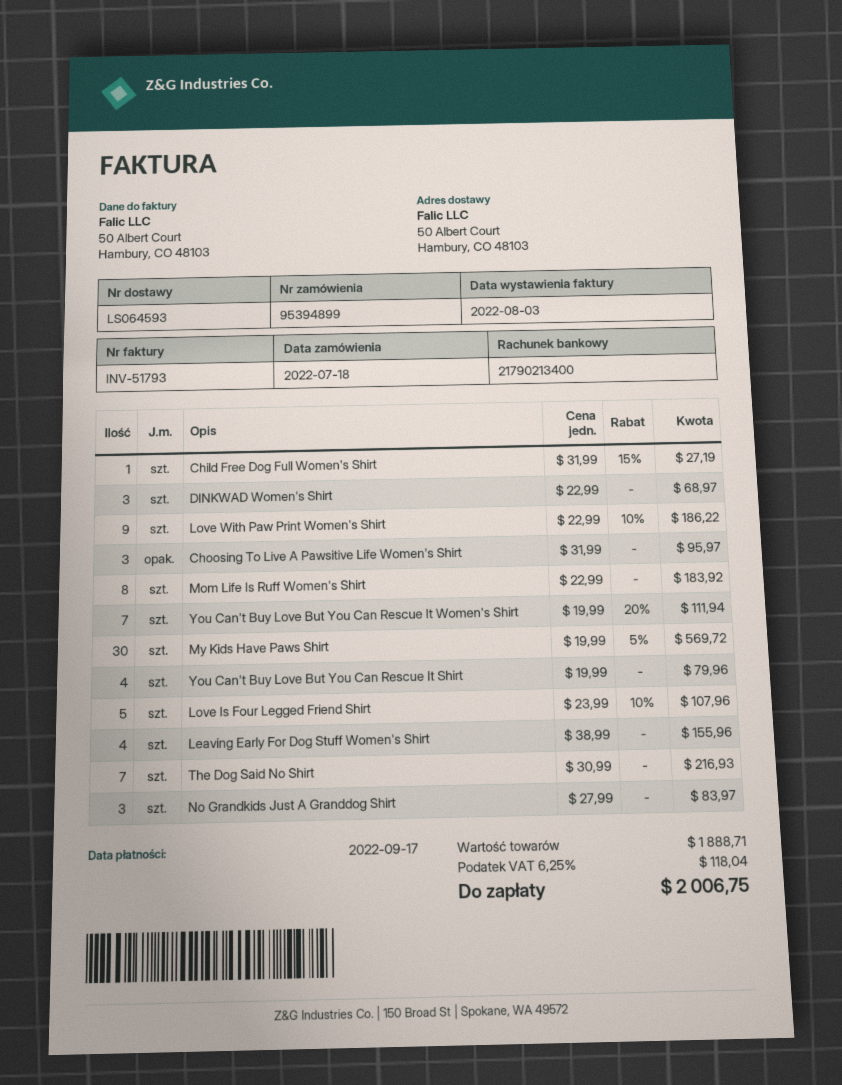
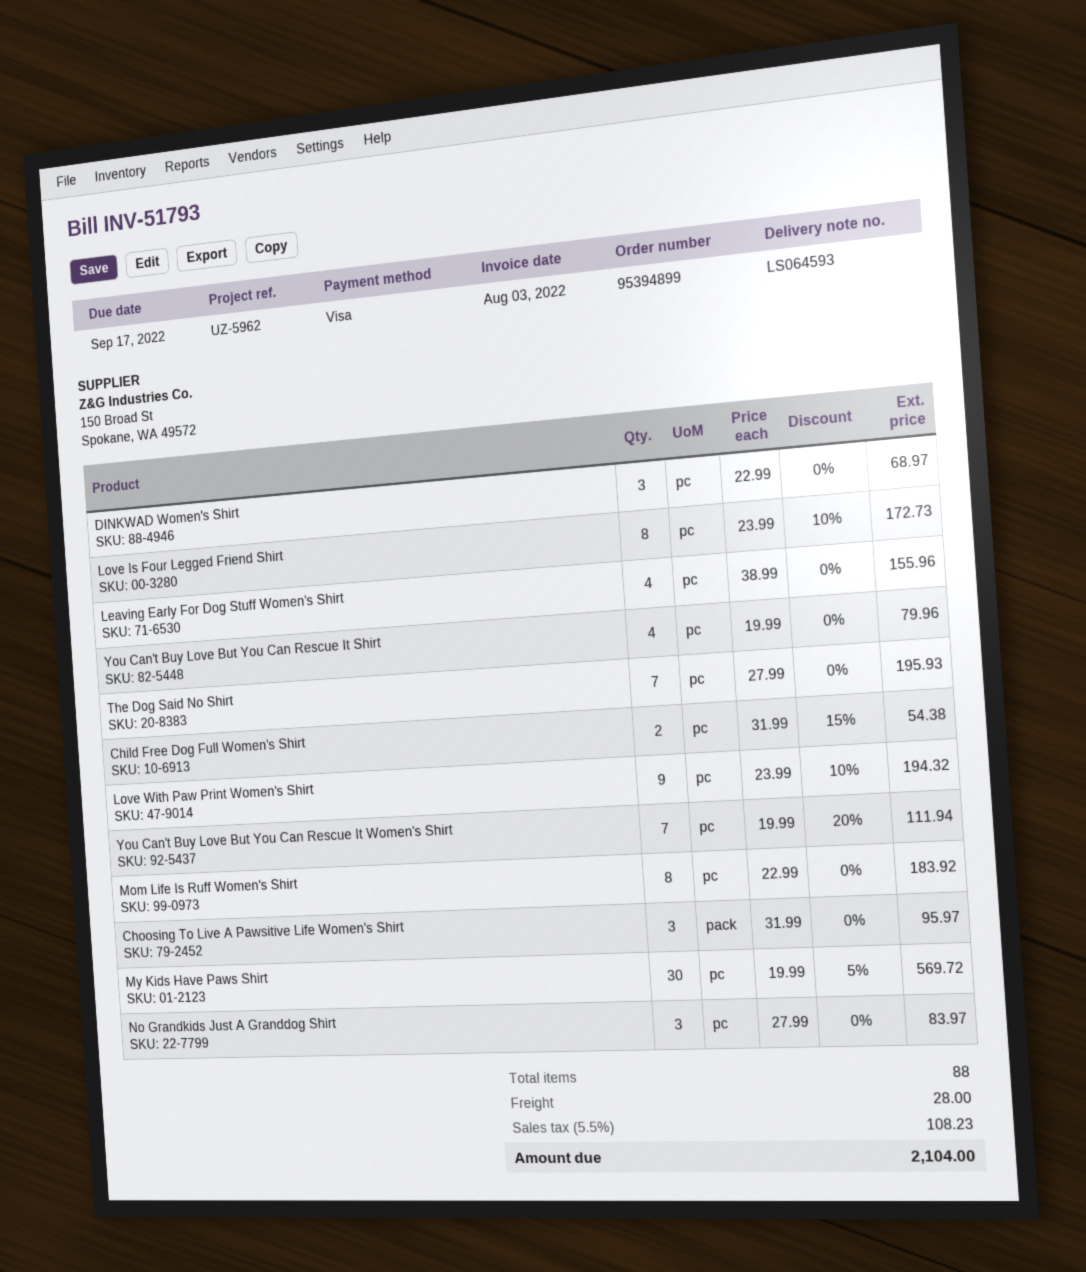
Child Free Dog Full Women's Shirt: 1 x 31.99 - 15% = 27.19 -> 2 x 31.99 - 15% = 54.38
Love With Paw Print Women's Shirt: 9 x 22.99 - 10% = 186.22 -> 9 x 23.99 - 10% = 194.32
Love Is Four Legged Friend Shirt: 5 x 23.99 - 10% = 107.96 -> 8 x 23.99 - 10% = 172.73
The Dog Said No Shirt: 7 x 30.99 = 216.93 -> 7 x 27.99 = 195.93
shipping: none -> 28.00
tax: 6.25% = 118.04 -> 5.5% = 108.23
total: 2006.75 -> 2104.00

